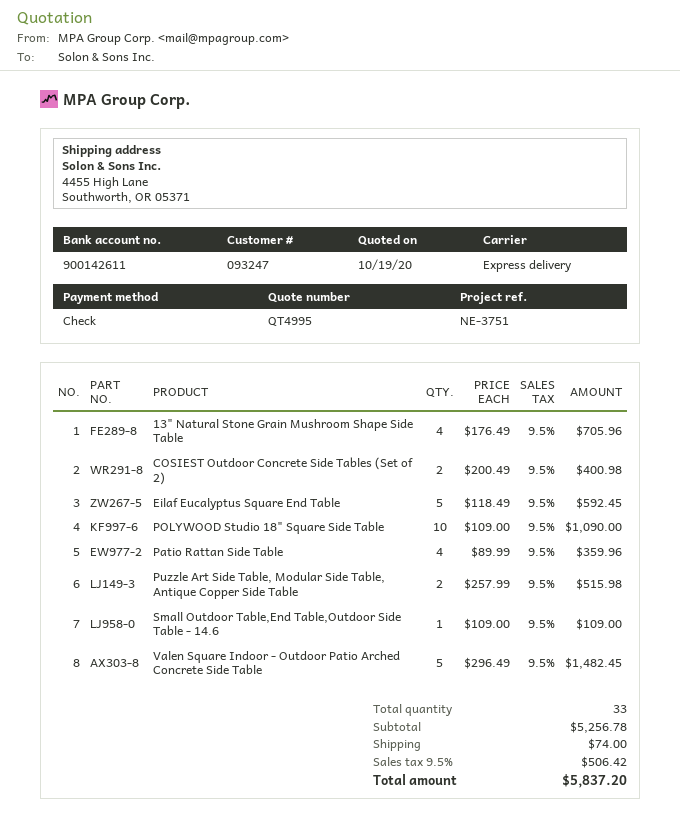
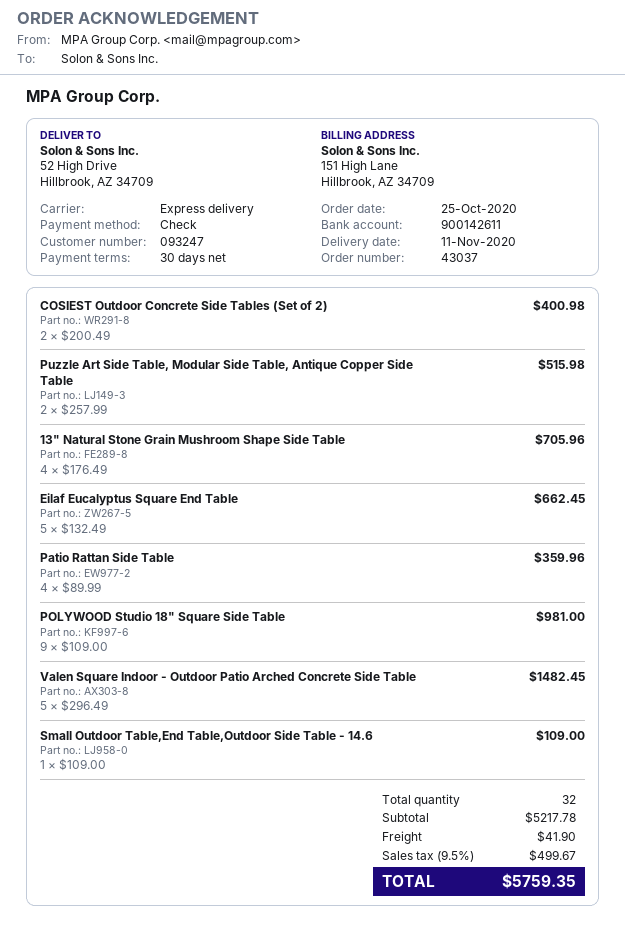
ship to: 4455 High Lane, Southworth, OR 05371 -> 52 High Drive, Hillbrook, AZ 34709
Eilaf Eucalyptus Square End Table: 5 x 118.49 = 592.45 -> 5 x 132.49 = 662.45
POLYWOOD Studio 18" Square Side Table: 10 x 109.00 = 1090.00 -> 9 x 109.00 = 981.00
total quantity: 33 -> 32
subtotal: 5256.78 -> 5217.78
shipping: 74.00 -> 41.90
tax: 9.5% = 506.42 -> 9.5% = 499.67
total: 5837.20 -> 5759.35

